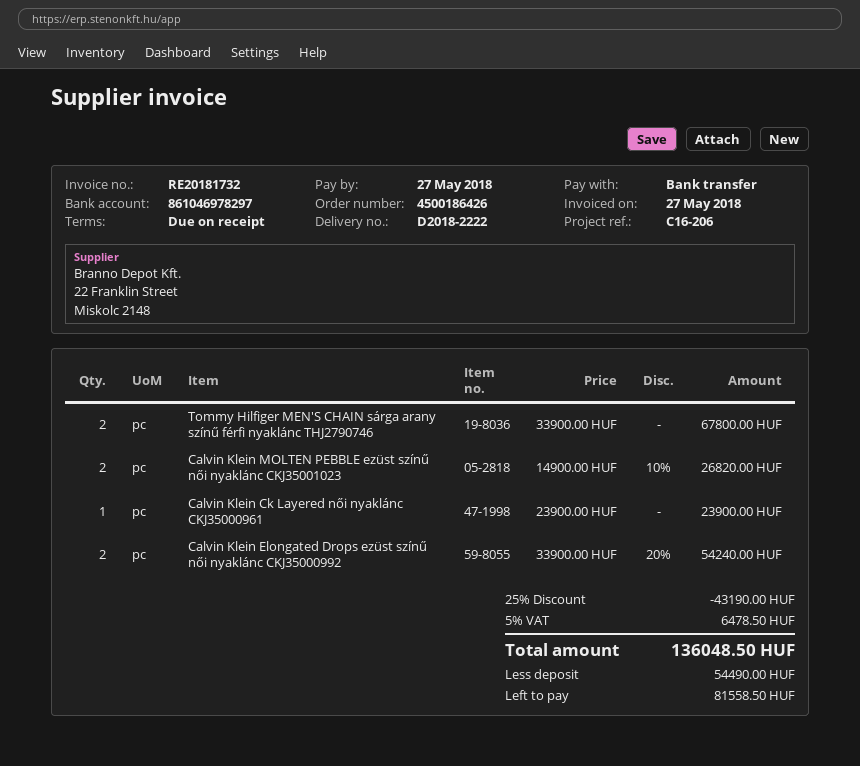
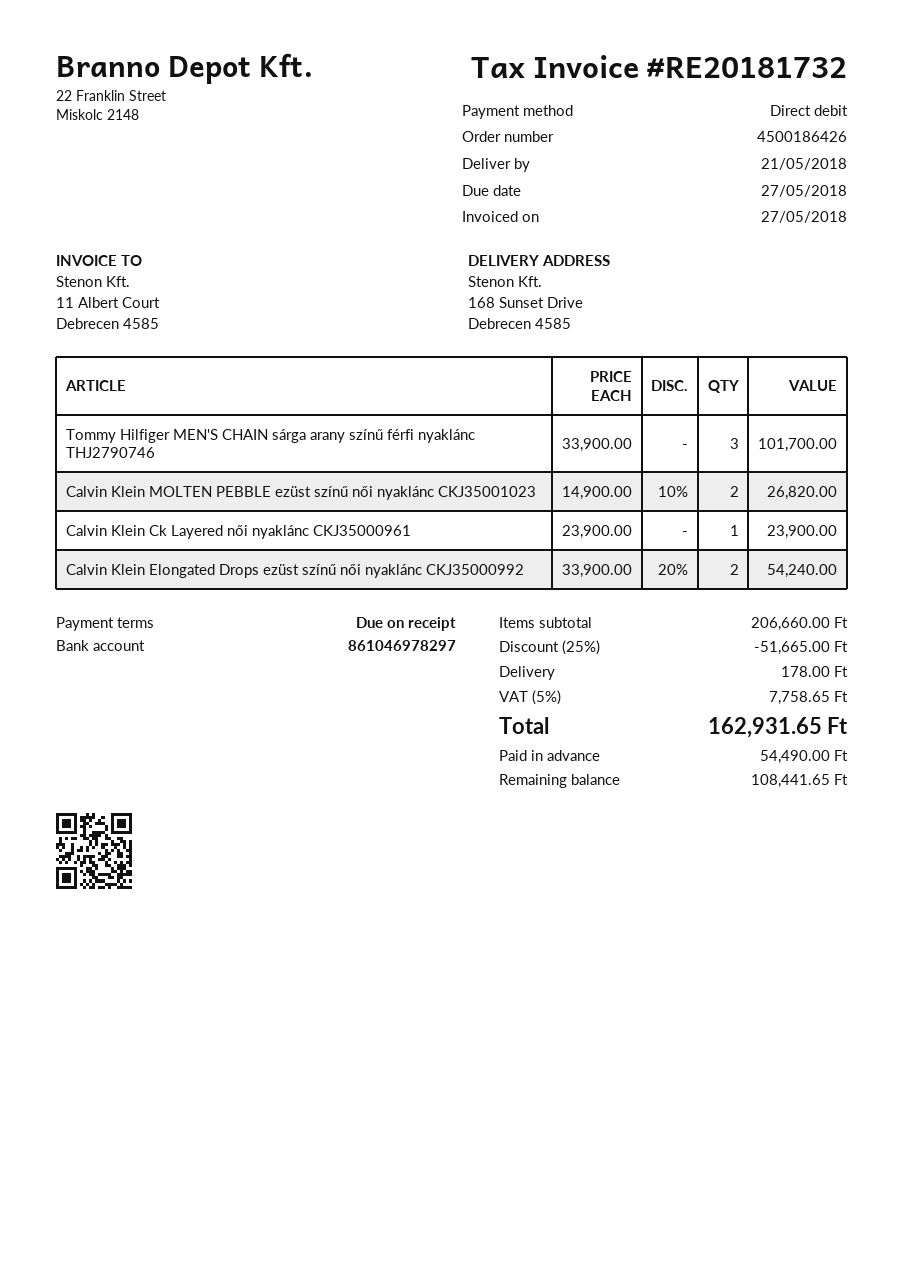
payment method: bank transfer -> direct debit
Tommy Hilfiger MEN'S CHAIN sárga arany színű férfi nyaklánc THJ2790746: 2 x 33900.00 = 67800.00 -> 3 x 33900.00 = 101700.00
discount: 25% = 43190.00 -> 25% = 51665.00
shipping: none -> 178.00
tax: 5% = 6478.50 -> 5% = 7758.65
total: 136048.50 -> 162931.65
balance: 81558.50 -> 108441.65

